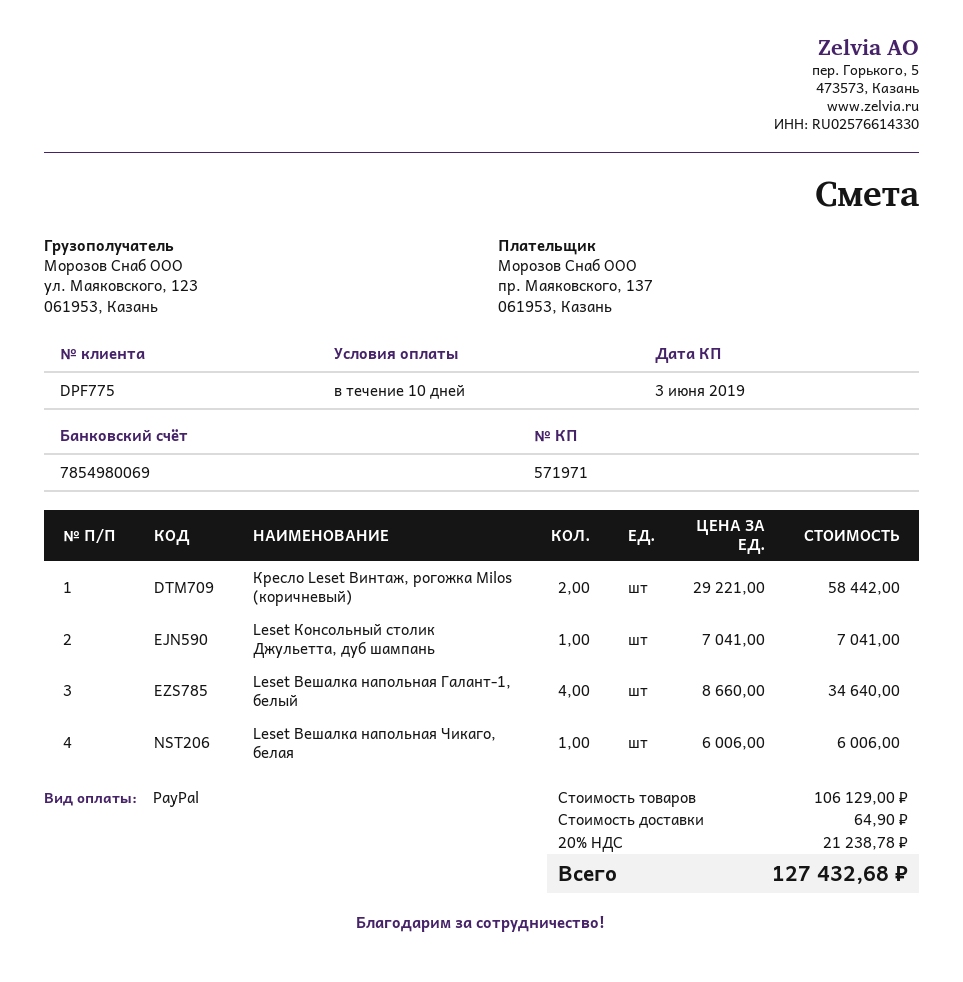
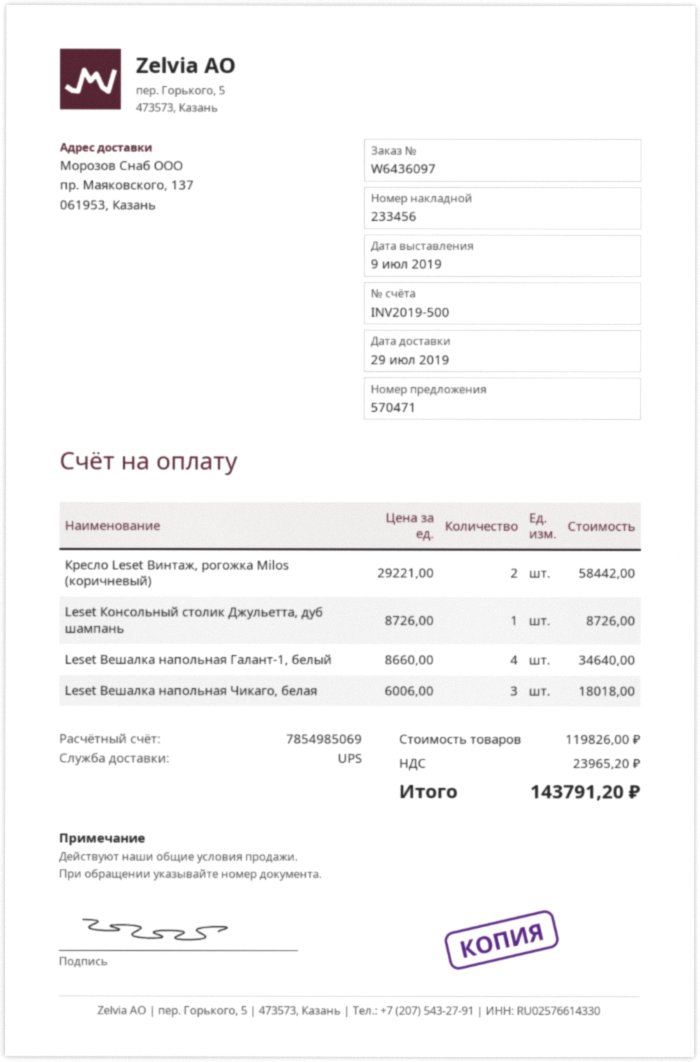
quote number: 571971 -> 570471
bank account: 7854980069 -> 7854985069
ship to: ул. Маяковского, 123, 061953, Казань -> пр. Маяковского, 137, 061953, Казань
Leset Консольный столик Джульетта, дуб шампань: 1 x 7041.00 = 7041.00 -> 1 x 8726.00 = 8726.00
Leset Вешалка напольная Чикаго, белая: 1 x 6006.00 = 6006.00 -> 3 x 6006.00 = 18018.00
subtotal: 106129.00 -> 119826.00
shipping: 64.90 -> none
tax: 21238.78 -> 23965.20
total: 127432.68 -> 143791.20

